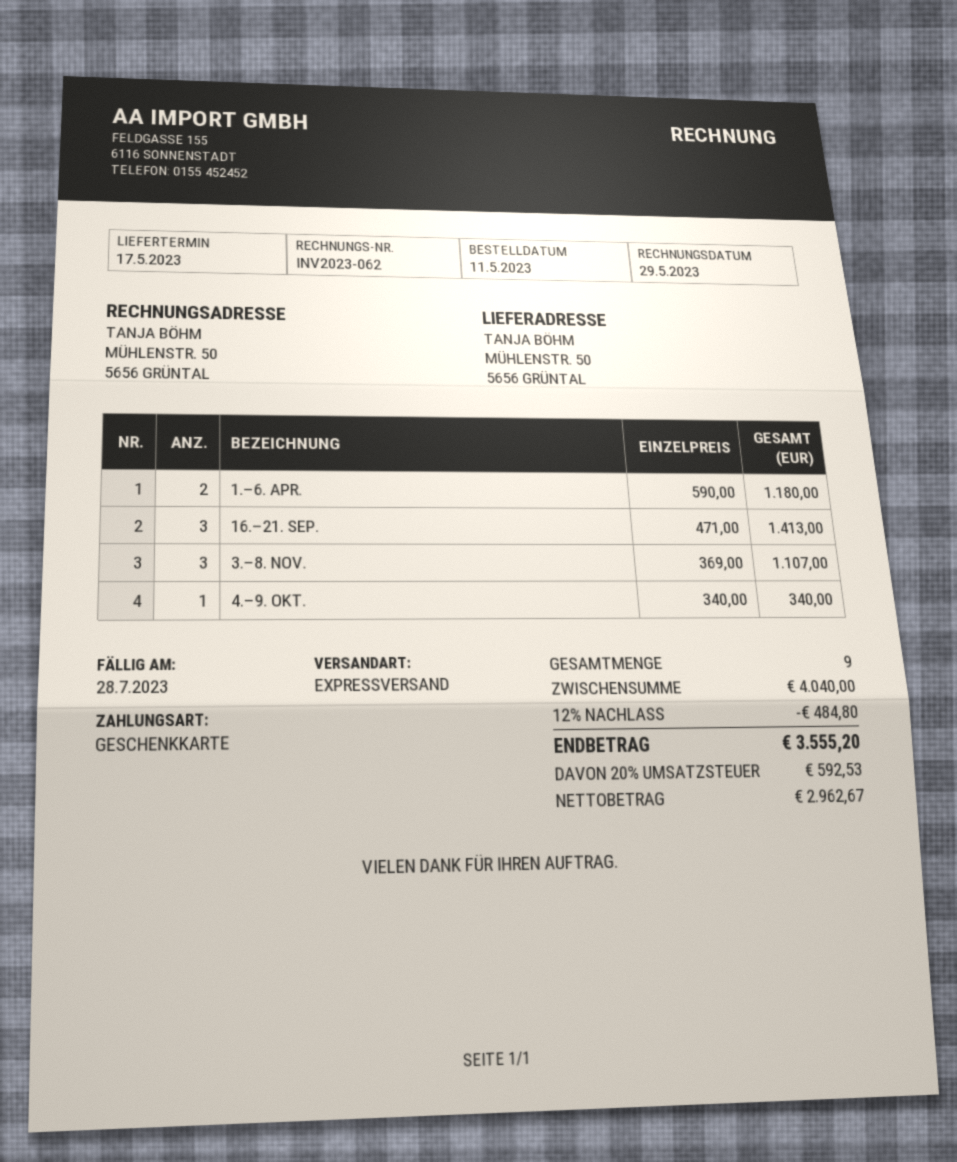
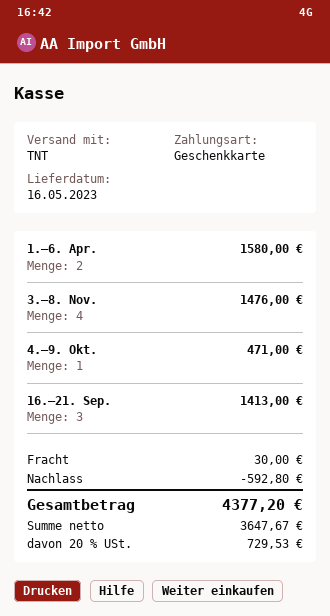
delivery date: 2023-05-17 -> 2023-05-16
shipping method: express -> TNT
1.–6. APR.: 2 for 1180.00 -> 2 for 1580.00
3.–8. NOV.: 3 for 1107.00 -> 4 for 1476.00
4.–9. OKT.: 1 for 340.00 -> 1 for 471.00
discount: 484.80 -> 592.80
shipping: none -> 30.00
net: 2962.67 -> 3647.67
tax: 20% = 592.53 -> 20% = 729.53
total: 3555.20 -> 4377.20

